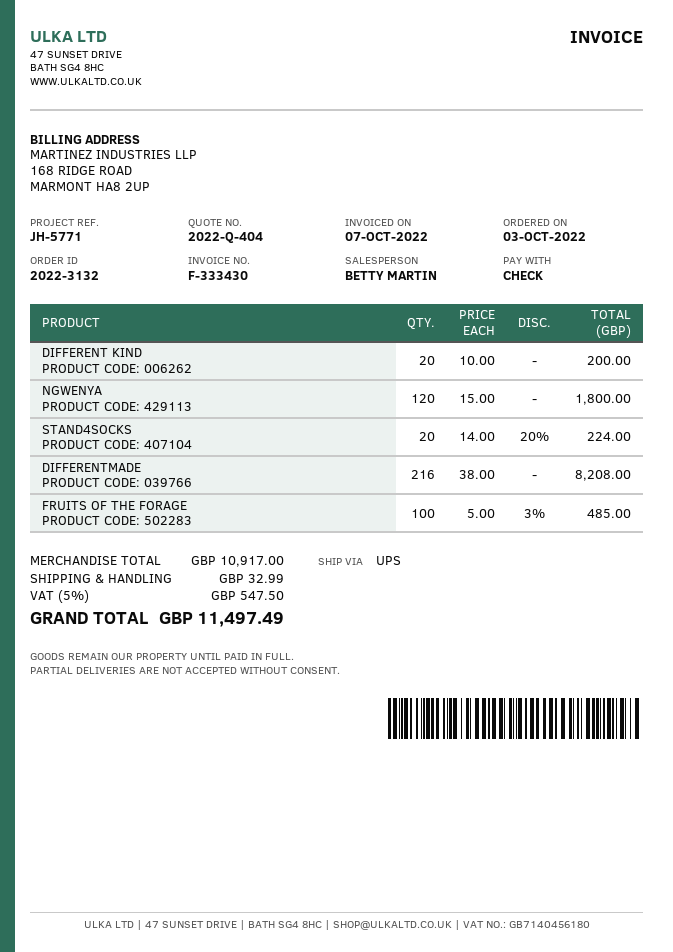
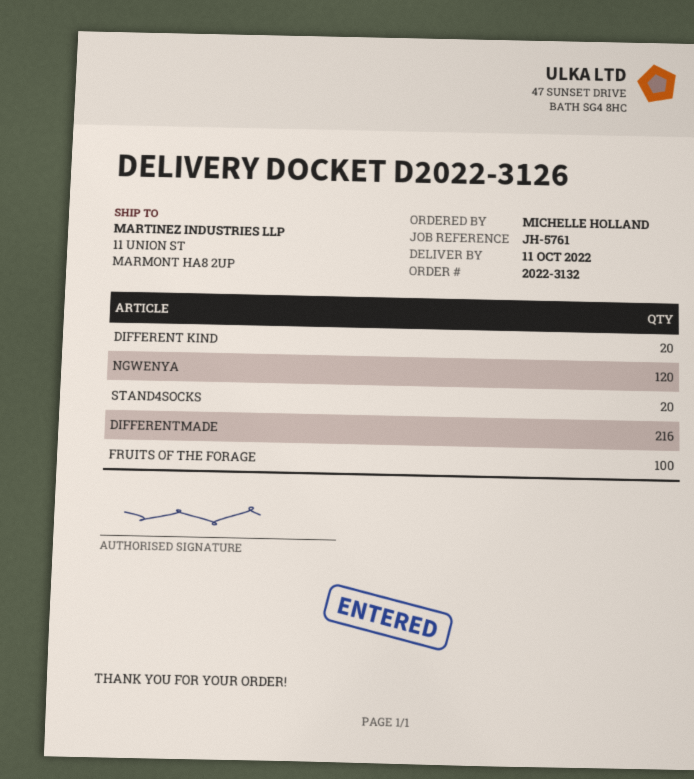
reference: JH-5771 -> JH-5761

